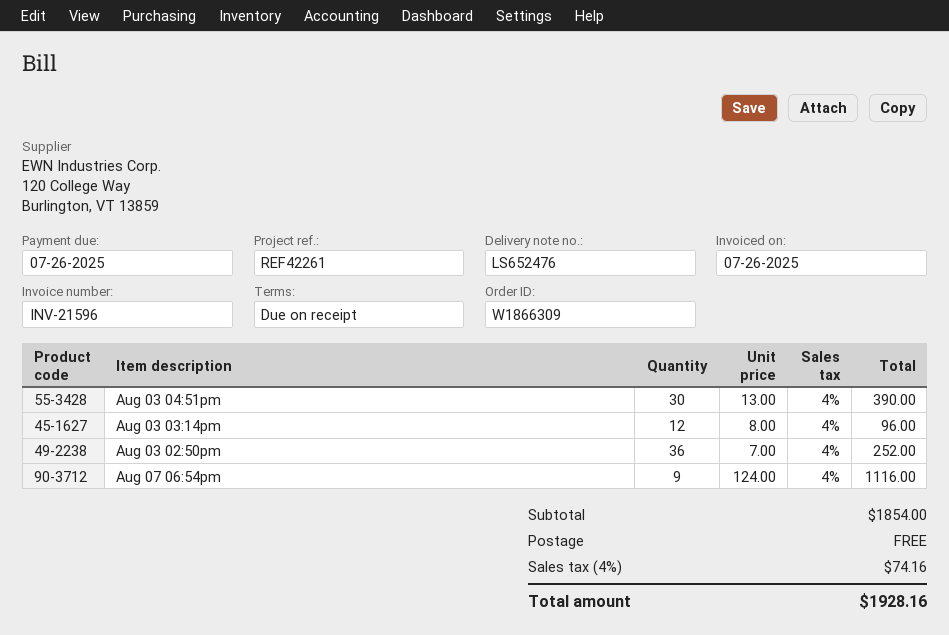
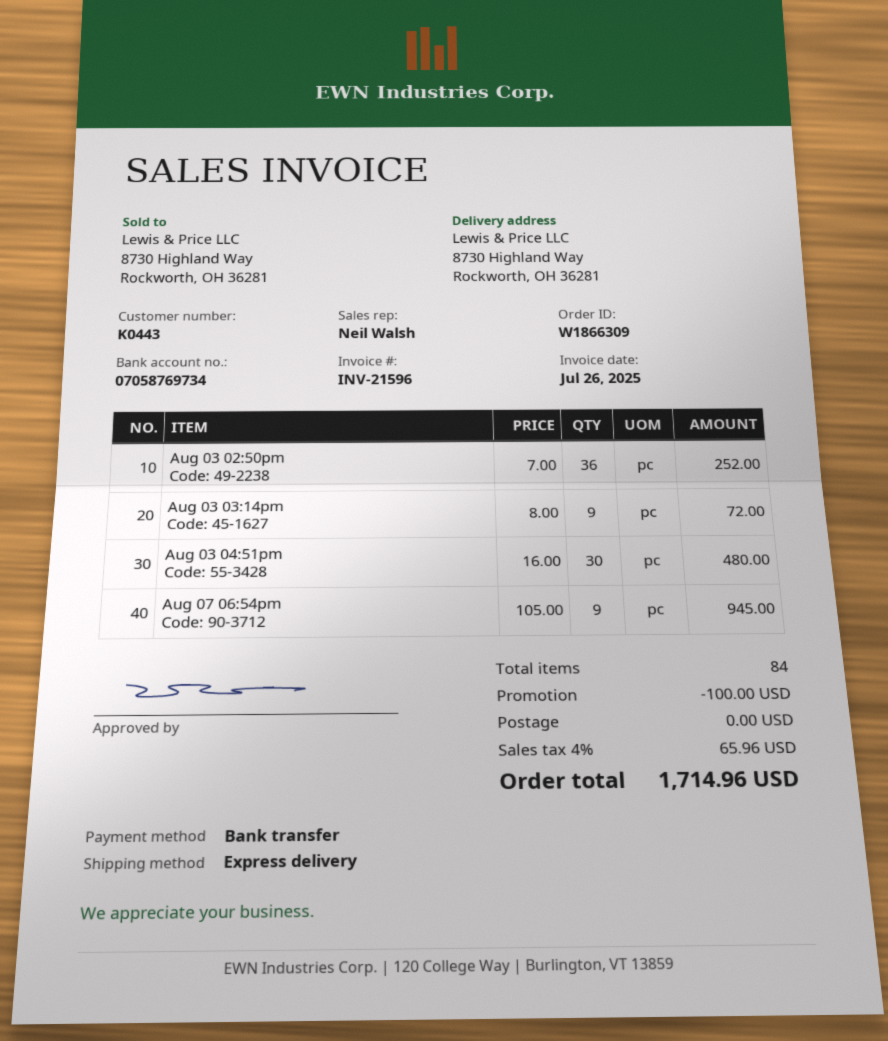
Aug 03 04:51pm: 30 x 13.00 = 390.00 -> 30 x 16.00 = 480.00
Aug 03 03:14pm: 12 x 8.00 = 96.00 -> 9 x 8.00 = 72.00
Aug 07 06:54pm: 9 x 124.00 = 1116.00 -> 9 x 105.00 = 945.00
discount: none -> 100.00
tax: 4% = 74.16 -> 4% = 65.96
total: 1928.16 -> 1714.96

